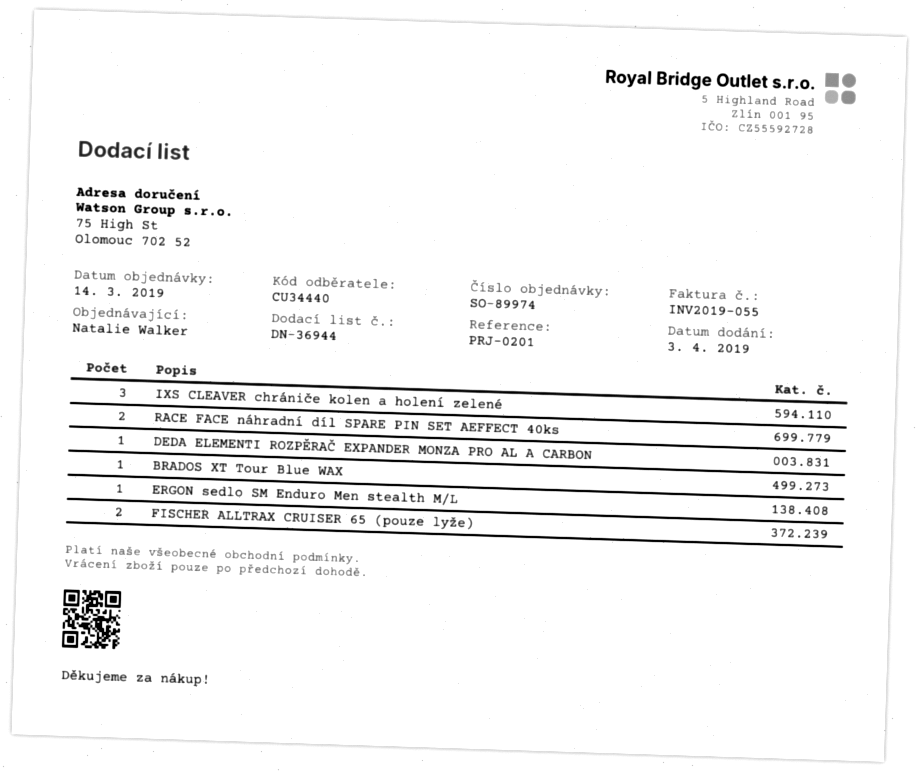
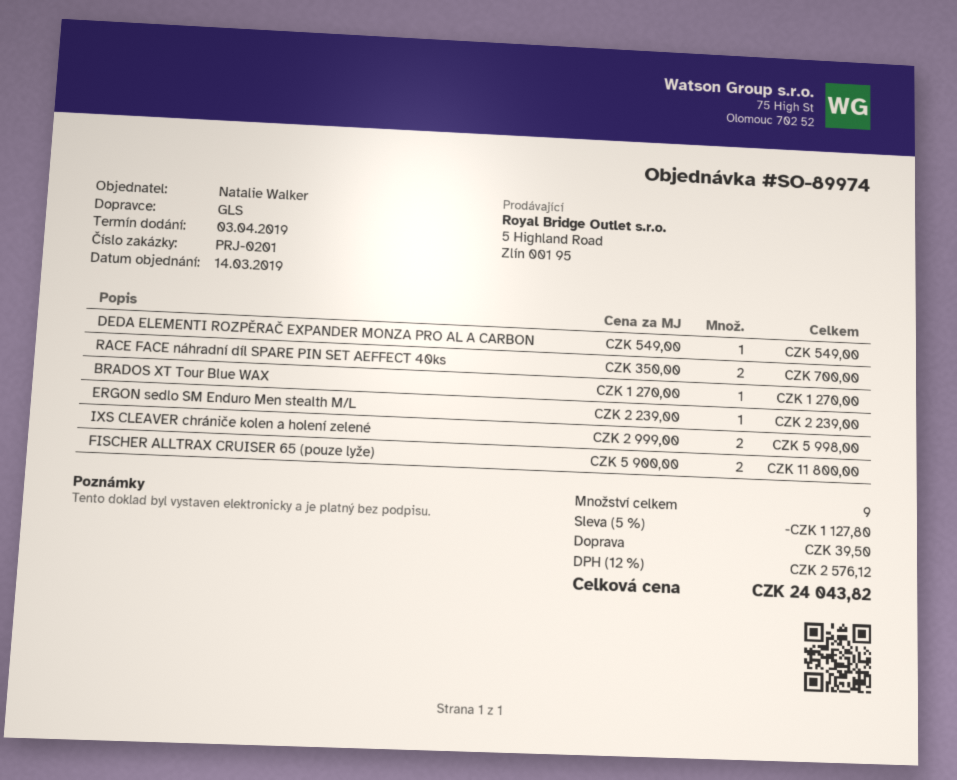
IXS CLEAVER chrániče kolen a holení zelené: 3 -> 2

